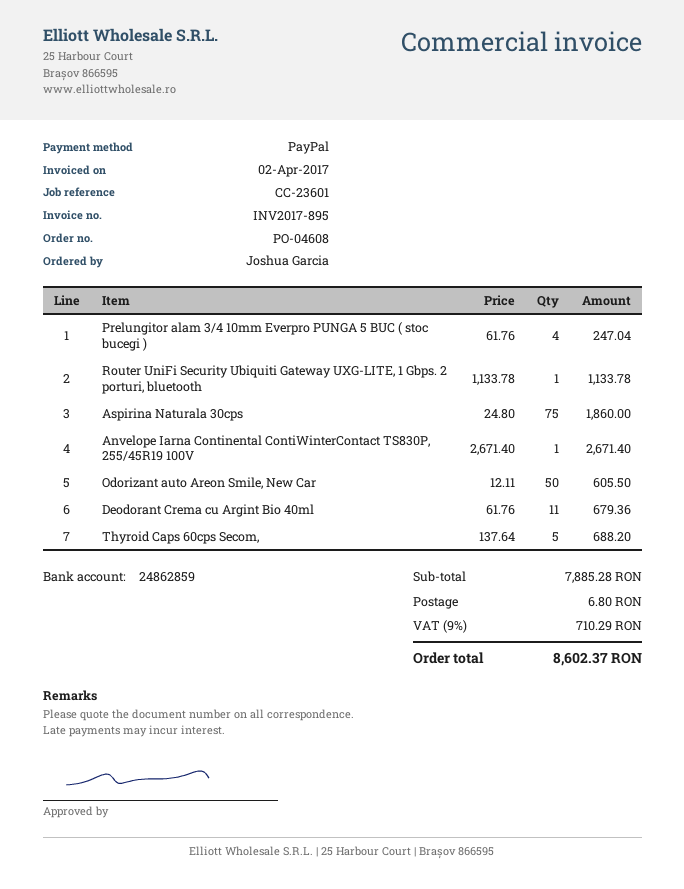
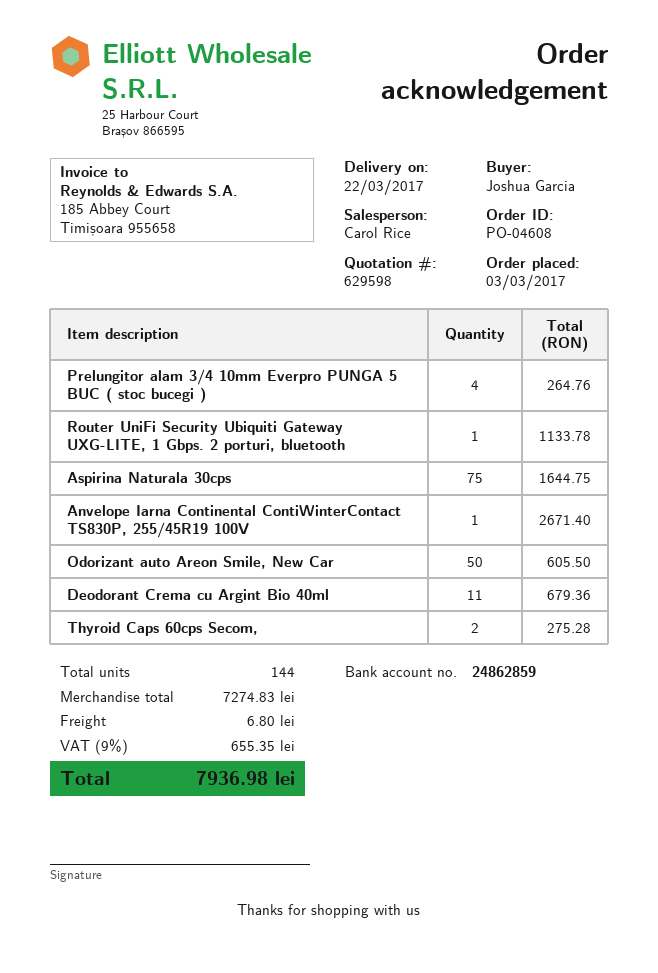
Prelungitor alam 3/4 10mm Everpro PUNGA 5 BUC ( stoc bucegi ): 4 for 247.04 -> 4 for 264.76
Aspirina Naturala 30cps: 75 for 1860.00 -> 75 for 1644.75
Thyroid Caps 60cps Secom,: 5 for 688.20 -> 2 for 275.28
subtotal: 7885.28 -> 7274.83
tax: 9% = 710.29 -> 9% = 655.35
total: 8602.37 -> 7936.98

